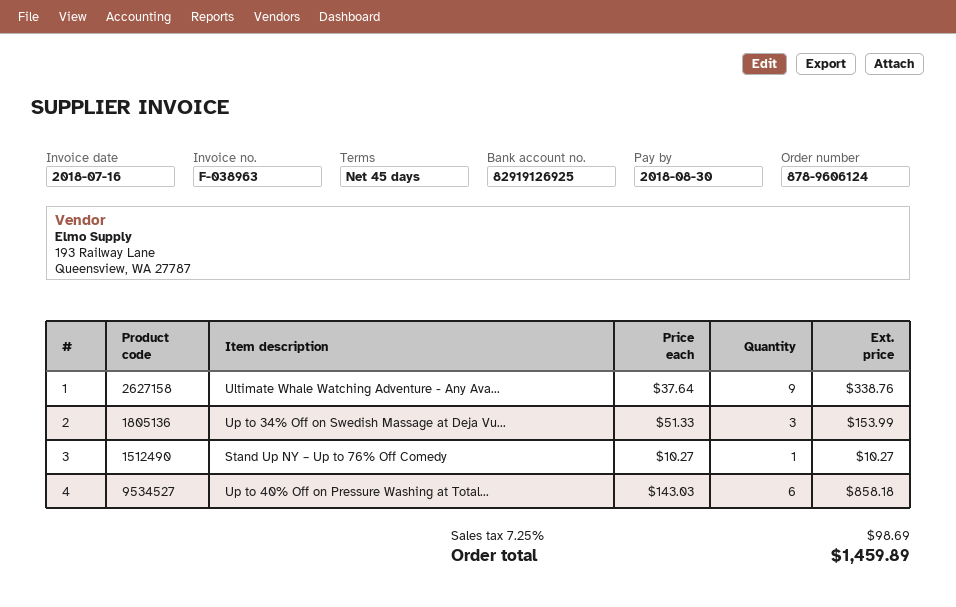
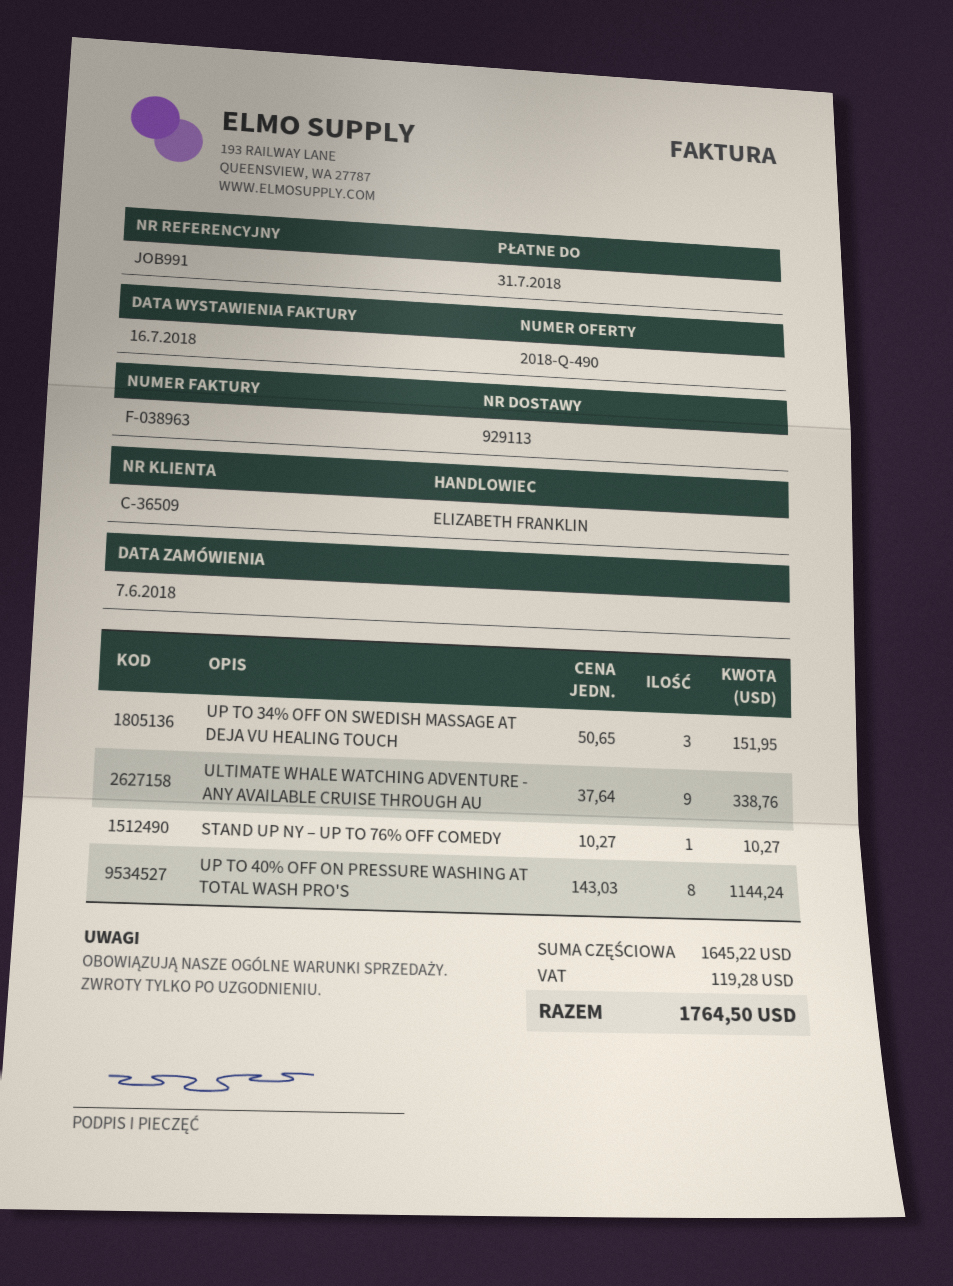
due date: 2018-08-30 -> 2018-07-31
Up to 34% Off on Swedish Massage at Deja Vu...: 3 x 51.33 = 153.99 -> 3 x 50.65 = 151.95
Up to 40% Off on Pressure Washing at Total...: 6 x 143.03 = 858.18 -> 8 x 143.03 = 1144.24
tax: 98.69 -> 119.28
total: 1459.89 -> 1764.50

